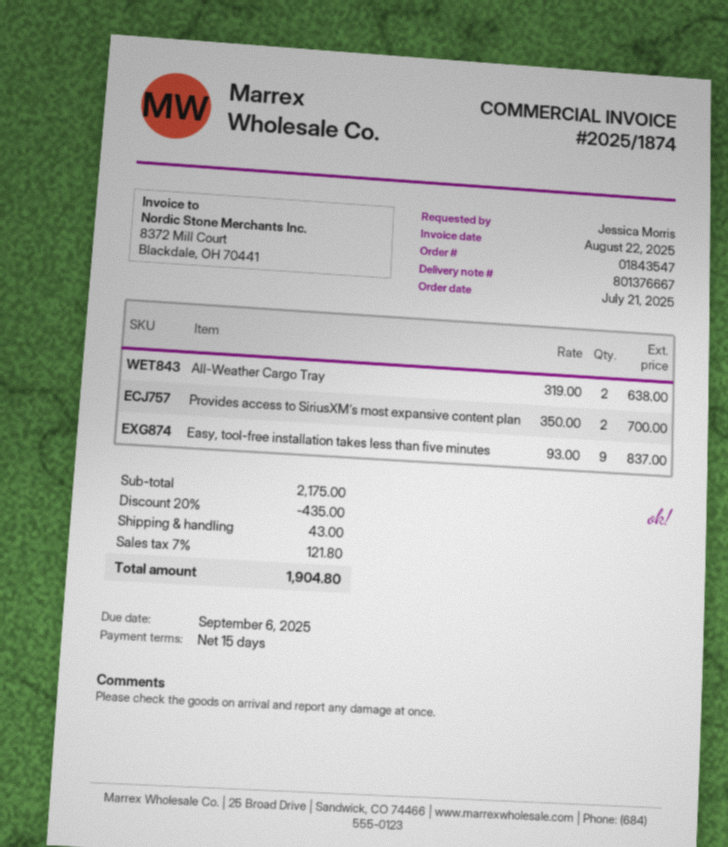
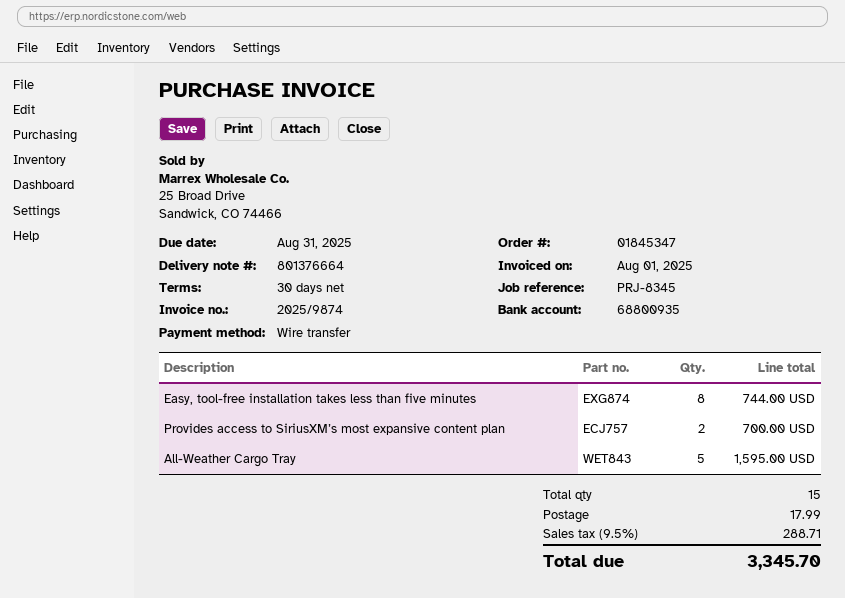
order number: 01843547 -> 01845347
delivery note number: 801376667 -> 801376664
invoice number: 2025/1874 -> 2025/9874
invoice date: 2025-08-22 -> 2025-08-01
payment terms: 15 days -> 30 days
due date: 2025-09-06 -> 2025-08-31
All-Weather Cargo Tray: 2 for 638.00 -> 5 for 1595.00
Easy, tool-free installation takes less than five minutes: 9 for 837.00 -> 8 for 744.00
discount: 20% = 435.00 -> none
shipping: 43.00 -> 17.99
tax: 7% = 121.80 -> 9.5% = 288.71
total: 1904.80 -> 3345.70

